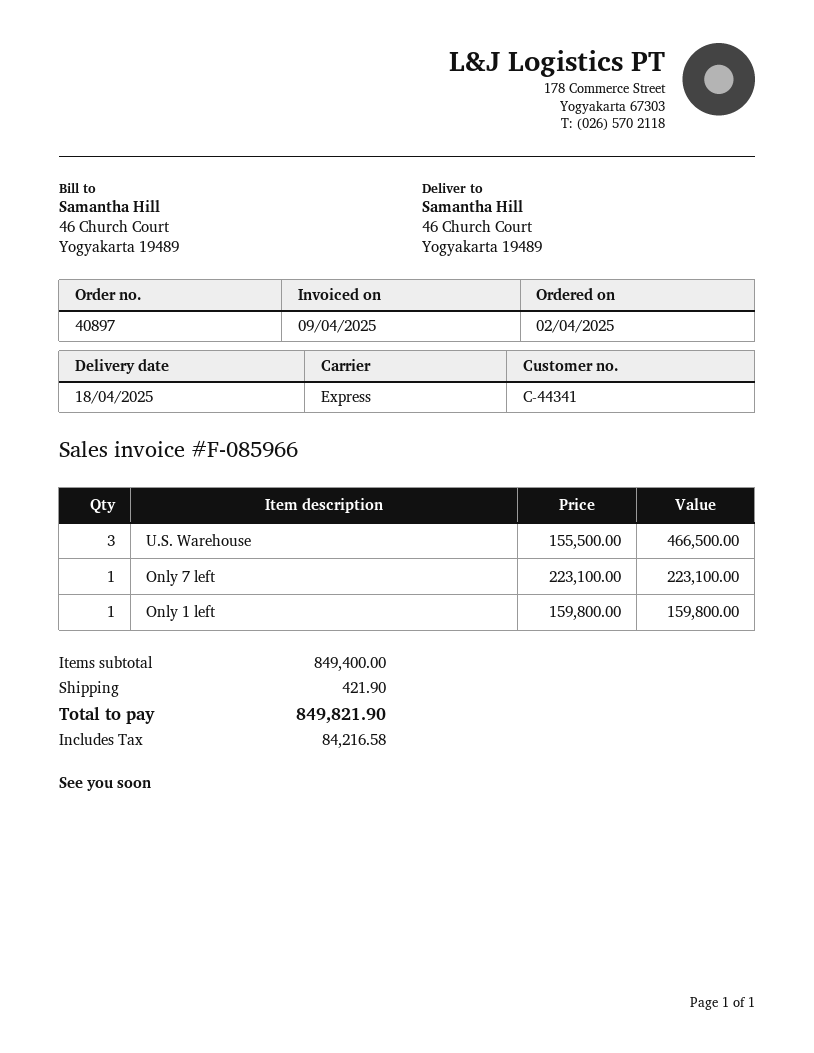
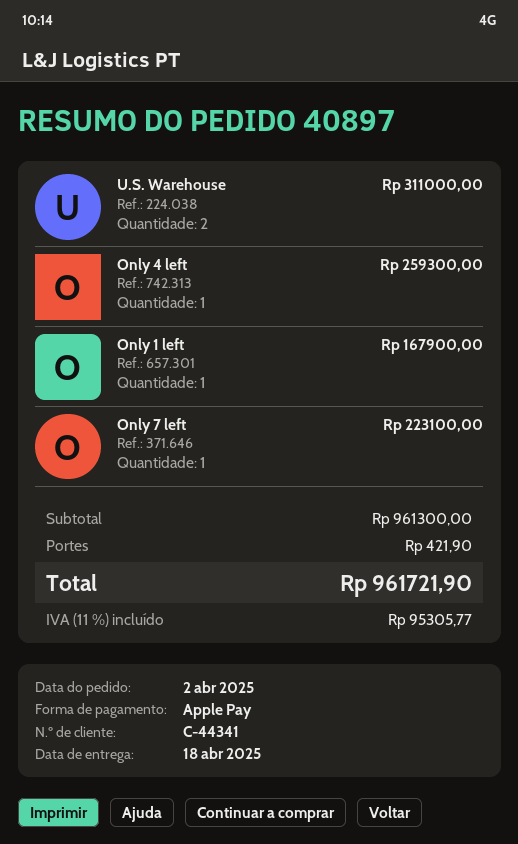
U.S. Warehouse: 3 for 466500.00 -> 2 for 311000.00
Only 1 left: 1 for 159800.00 -> 1 for 167900.00
Only 4 left: none -> 1 for 259300.00
subtotal: 849400.00 -> 961300.00
tax: 84216.58 -> 95305.77
total: 849821.90 -> 961721.90

